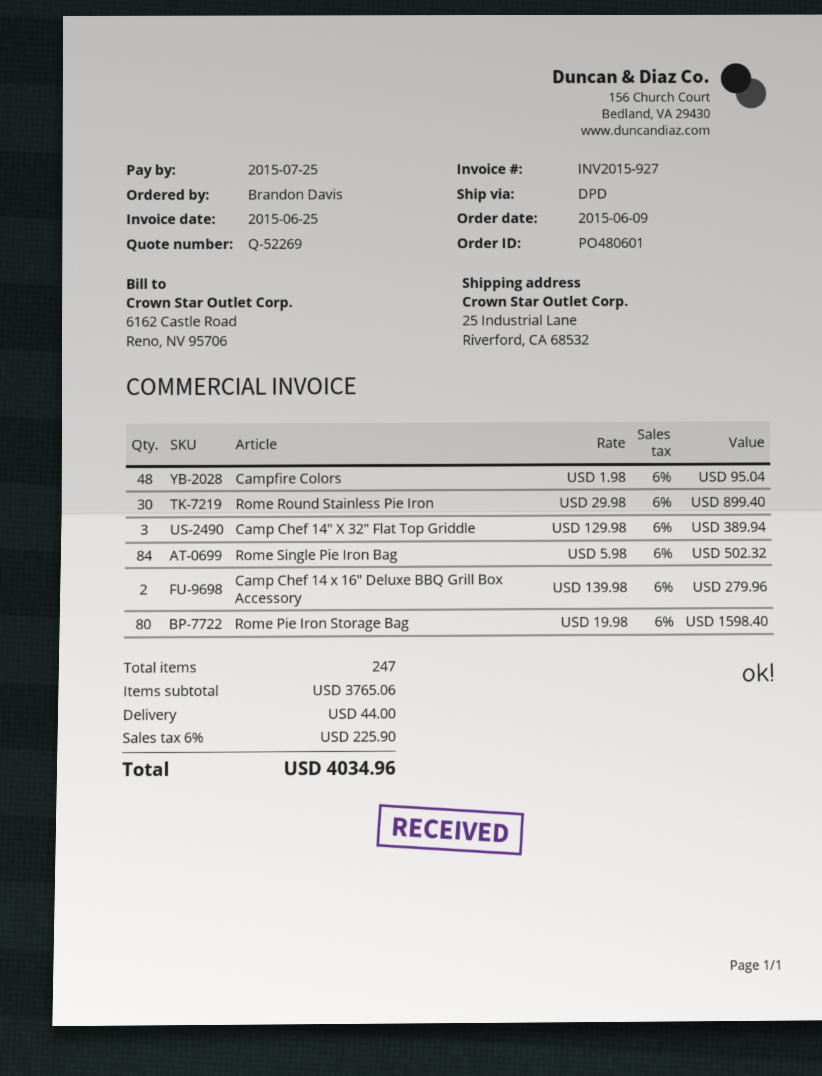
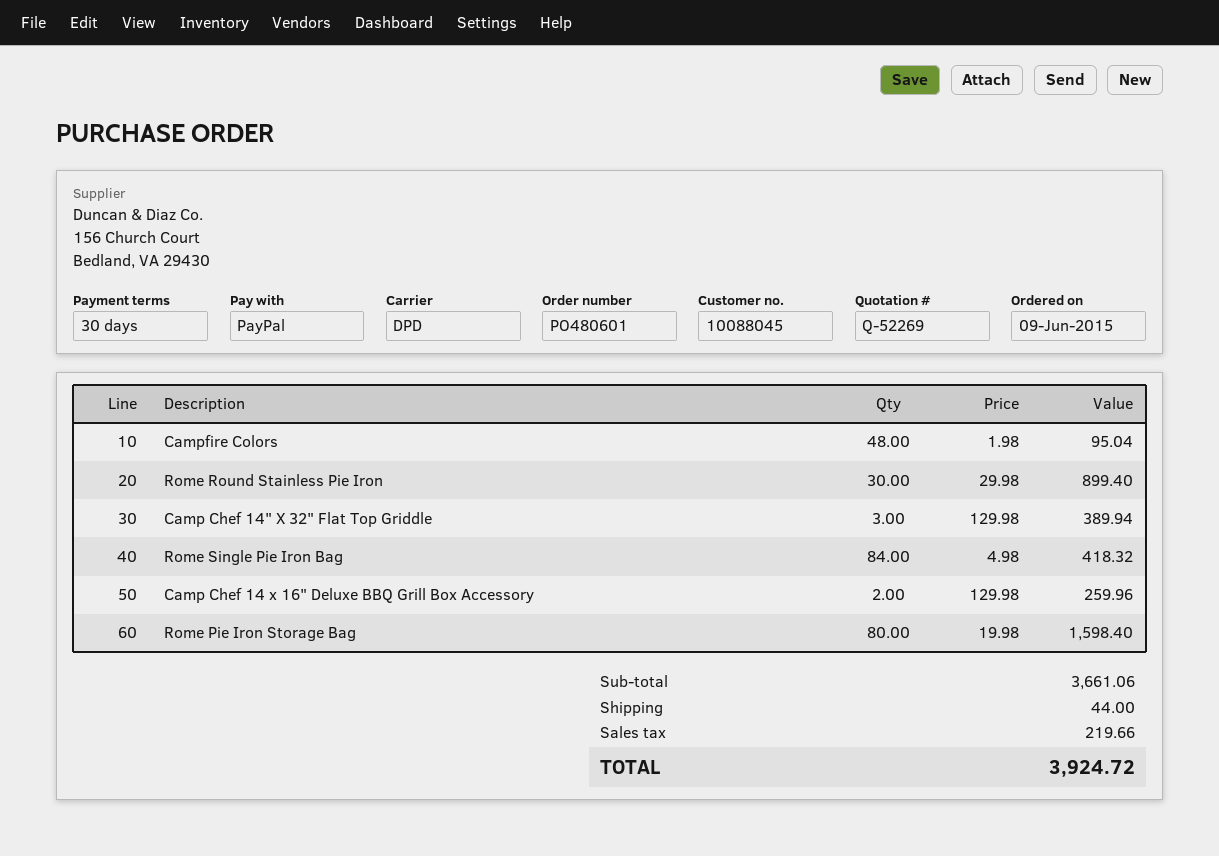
Rome Single Pie Iron Bag: 84 x 5.98 = 502.32 -> 84 x 4.98 = 418.32
Camp Chef 14 x 16" Deluxe BBQ Grill Box Accessory: 2 x 139.98 = 279.96 -> 2 x 129.98 = 259.96
subtotal: 3765.06 -> 3661.06
tax: 225.90 -> 219.66
total: 4034.96 -> 3924.72

